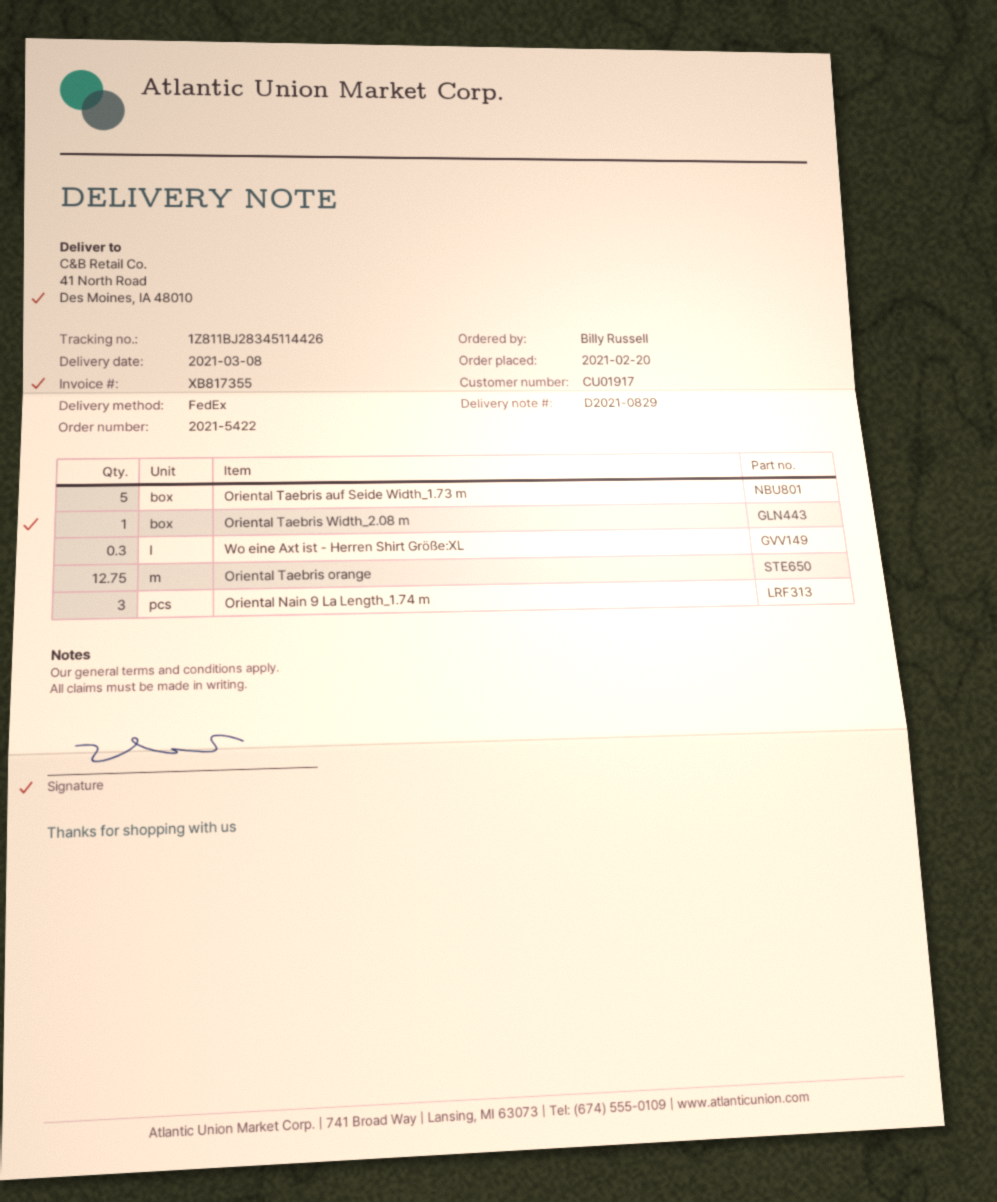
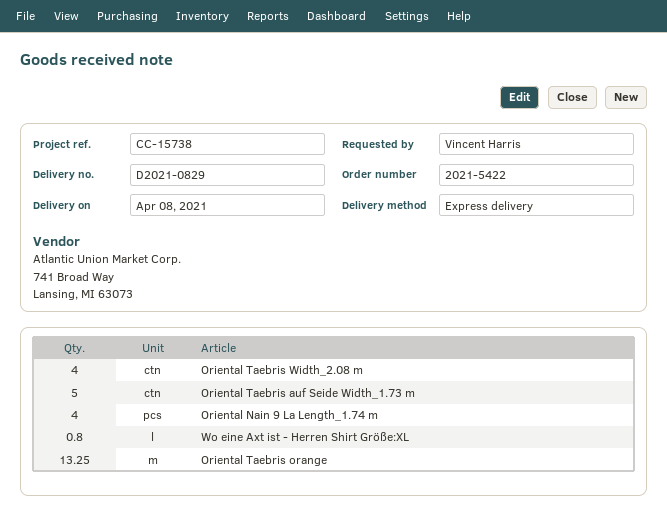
delivery date: 2021-03-08 -> 2021-04-08
ordered by: Billy Russell -> Vincent Harris
shipping method: FedEx -> express
Oriental Taebris Width_2.08 m: 1 -> 4
Wo eine Axt ist - Herren Shirt Größe:XL: 0.3 -> 0.8
Oriental Taebris orange: 12.75 -> 13.25
Oriental Nain 9 La Length_1.74 m: 3 -> 4

